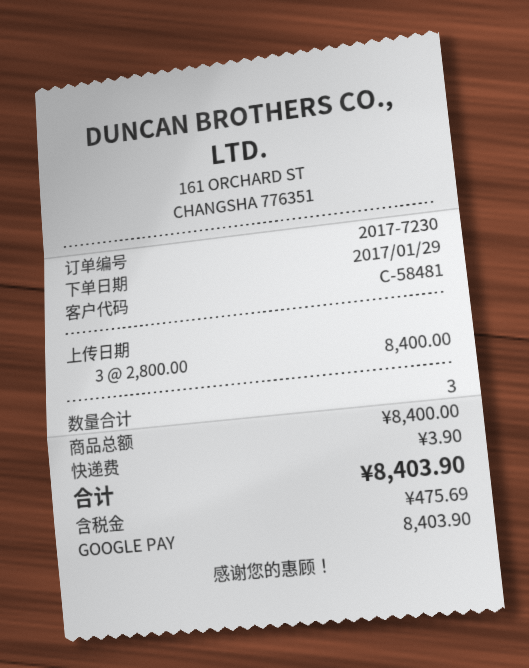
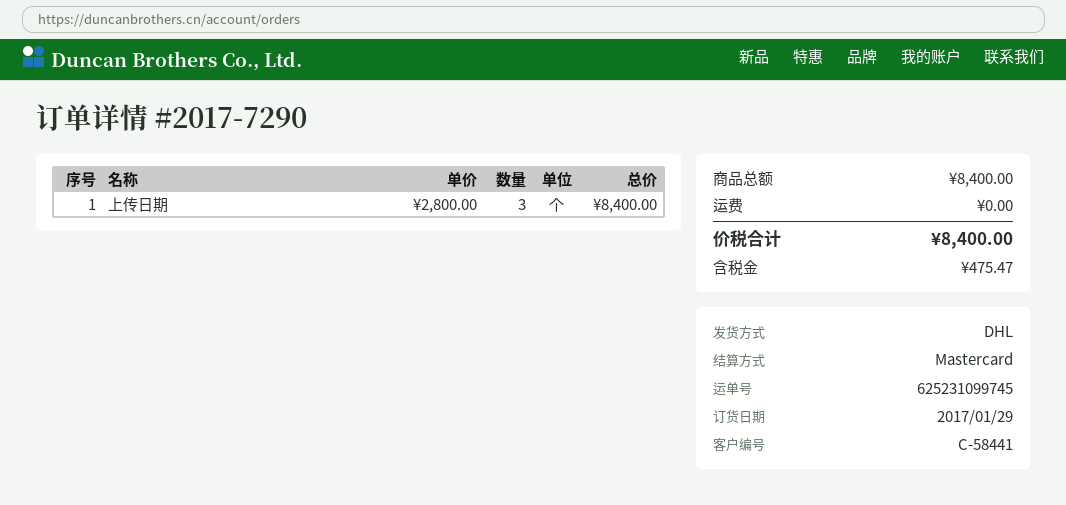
order number: 2017-7230 -> 2017-7290
customer number: C-58481 -> C-58441
payment method: Google Pay -> Mastercard
shipping: 3.90 -> 0.00
tax: 475.69 -> 475.47
total: 8403.90 -> 8400.00

